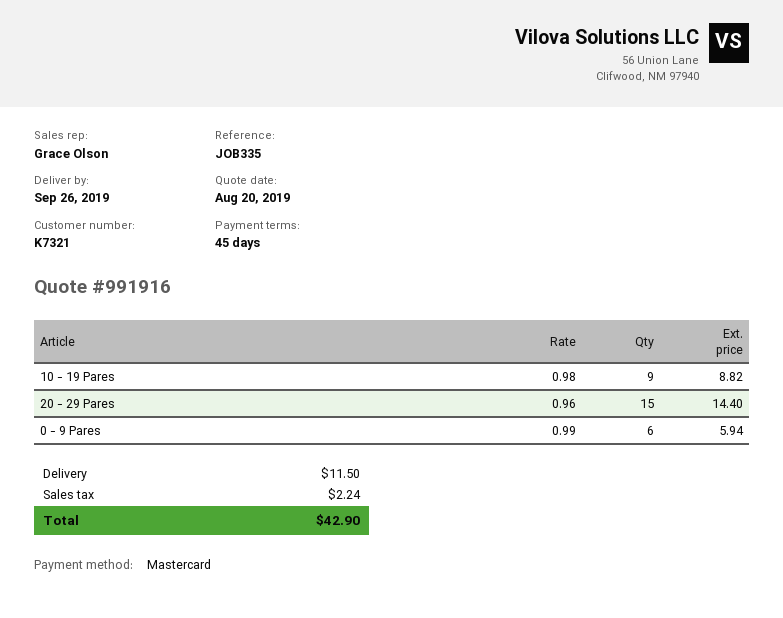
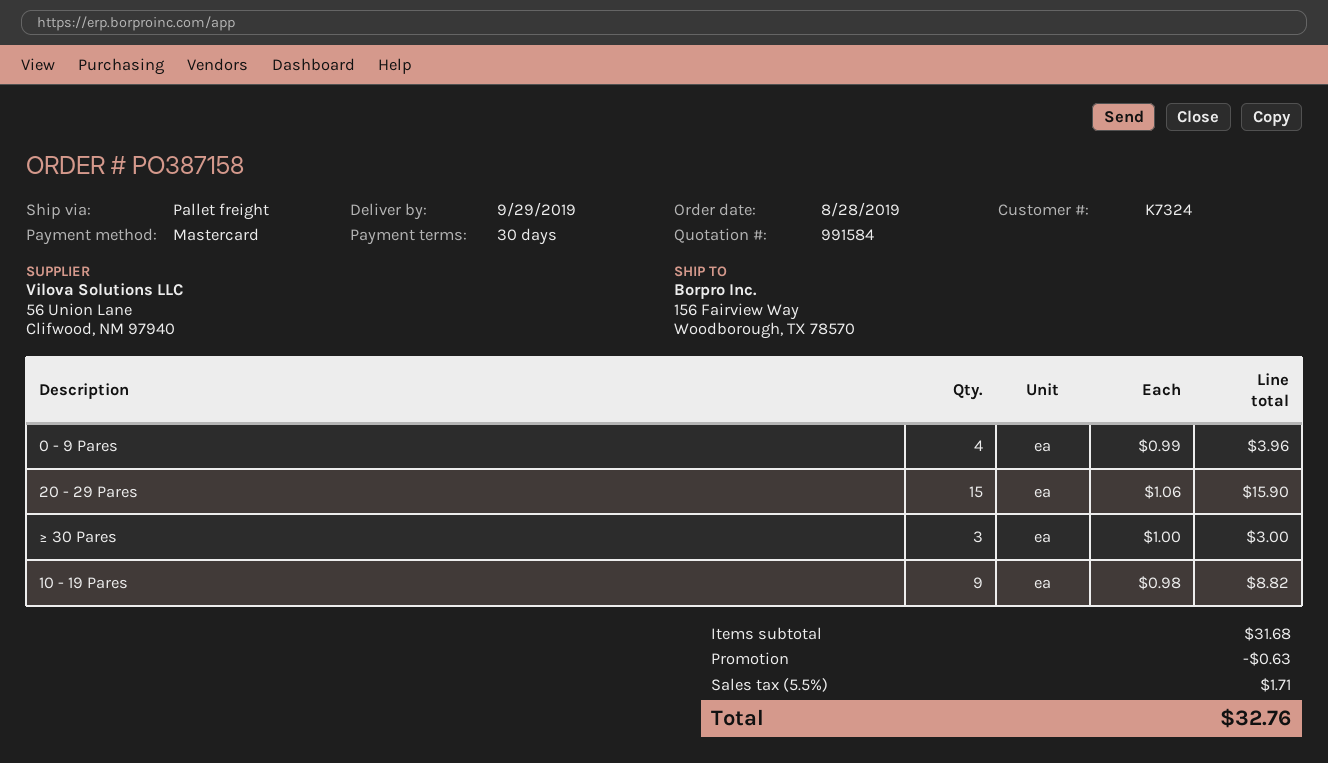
quote number: 991916 -> 991584
delivery date: 2019-09-26 -> 2019-09-29
payment terms: 45 days -> 30 days
customer number: K7321 -> K7324
20 - 29 Pares: 15 x 0.96 = 14.40 -> 15 x 1.06 = 15.90
0 - 9 Pares: 6 x 0.99 = 5.94 -> 4 x 0.99 = 3.96
≥ 30 Pares: none -> 3 x 1.00 = 3.00
discount: none -> 0.63
shipping: 11.50 -> none
tax: 2.24 -> 1.71
total: 42.90 -> 32.76

